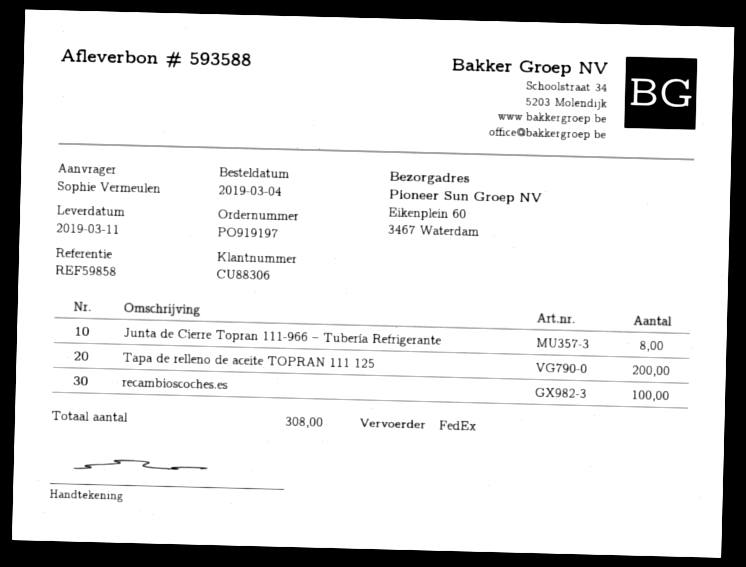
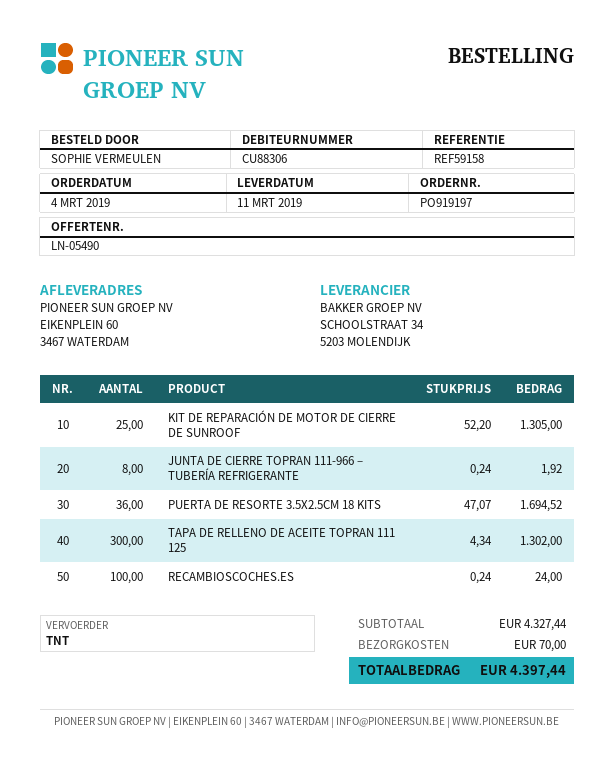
reference: REF59858 -> REF59158
shipping method: FedEx -> TNT
Tapa de relleno de aceite TOPRAN 111 125: 200 -> 300
KIT DE REPARACIÓN DE MOTOR DE CIERRE DE SUNROOF: none -> 25
PUERTA DE RESORTE 3.5X2.5CM 18 KITS: none -> 36

